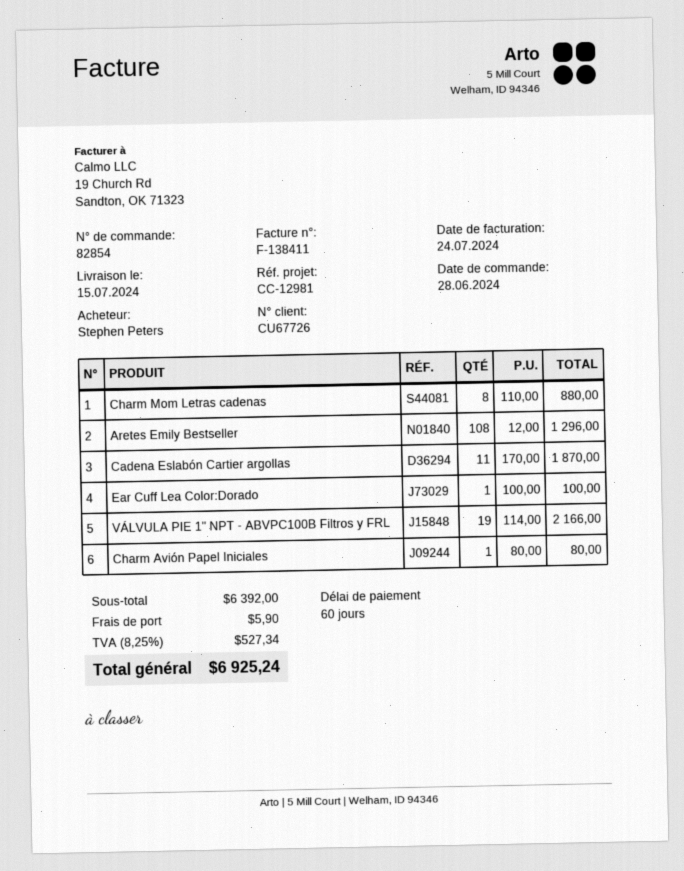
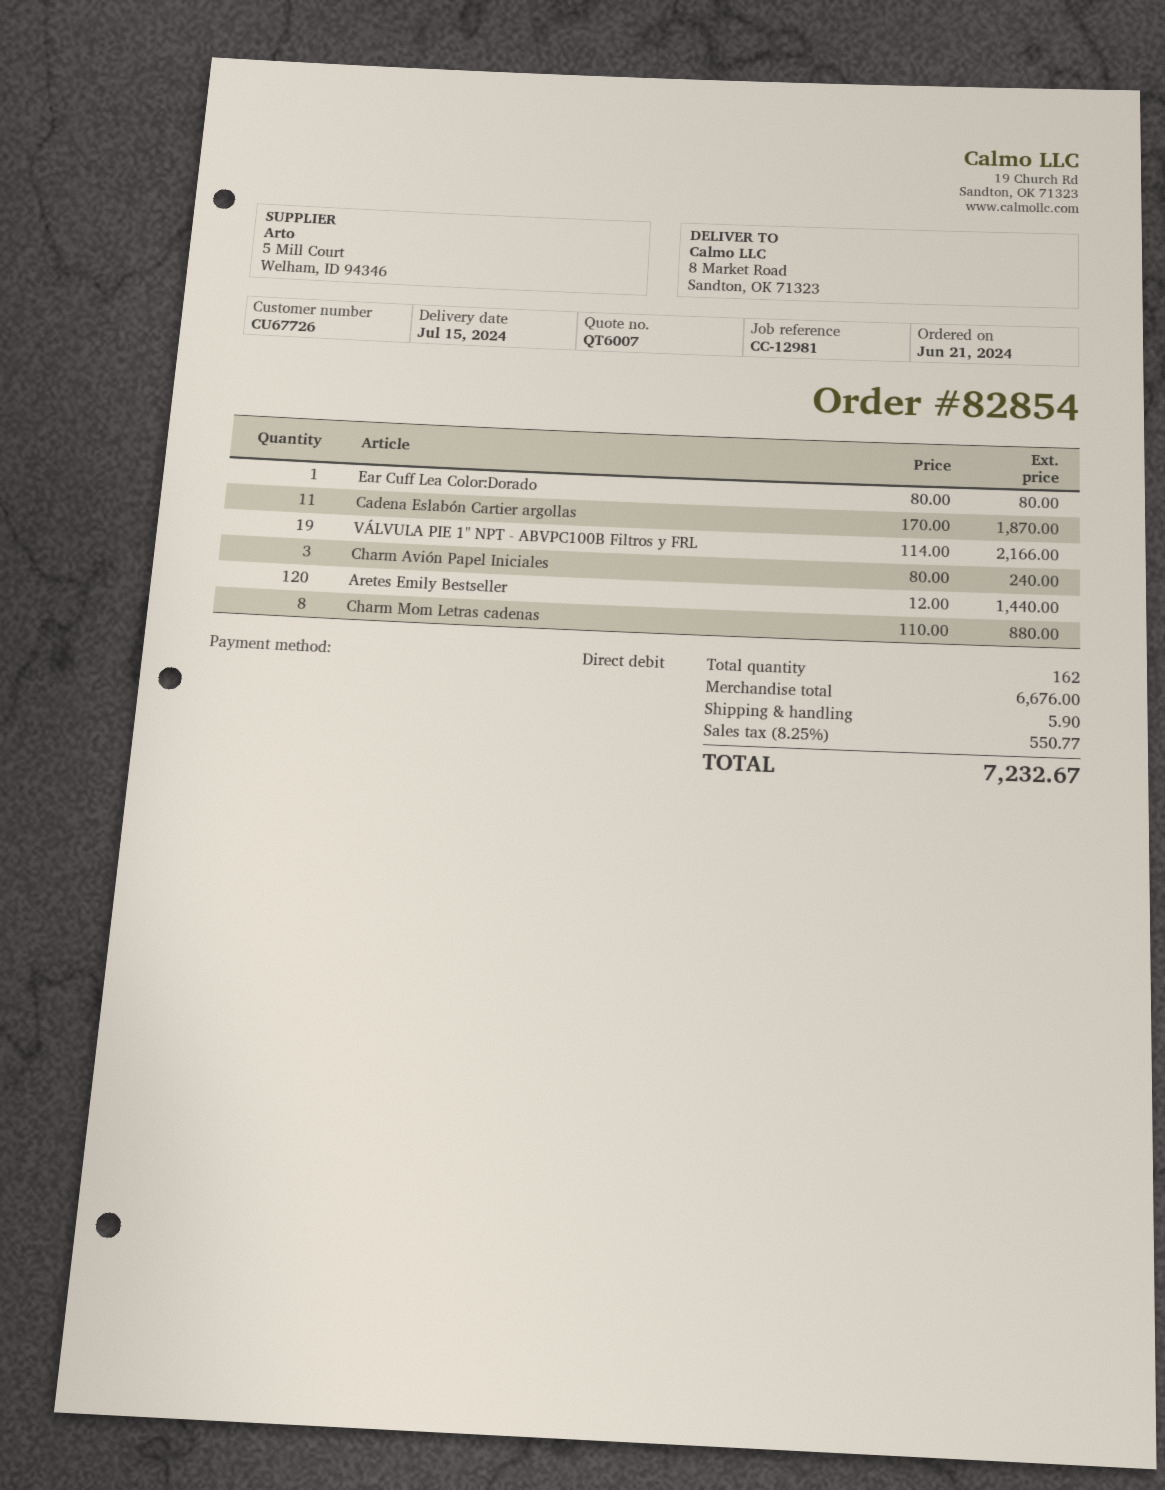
order date: 2024-06-28 -> 2024-06-21
Aretes Emily Bestseller: 108 x 12.00 = 1296.00 -> 120 x 12.00 = 1440.00
Ear Cuff Lea Color:Dorado: 1 x 100.00 = 100.00 -> 1 x 80.00 = 80.00
Charm Avión Papel Iniciales: 1 x 80.00 = 80.00 -> 3 x 80.00 = 240.00
subtotal: 6392.00 -> 6676.00
tax: 8.25% = 527.34 -> 8.25% = 550.77
total: 6925.24 -> 7232.67

